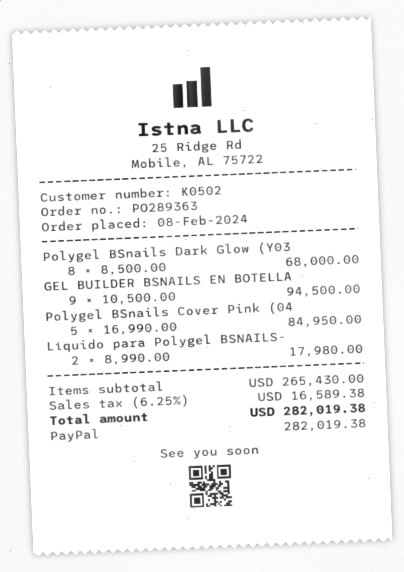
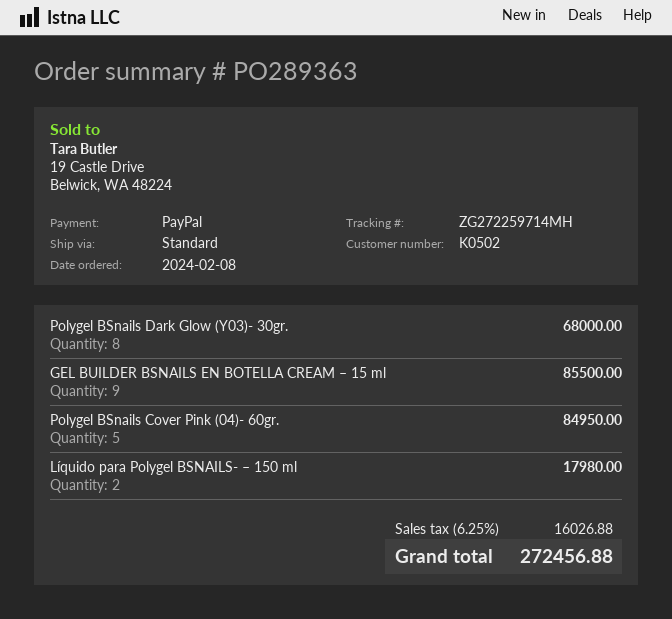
GEL BUILDER BSNAILS EN BOTELLA: 9 for 94500.00 -> 9 for 85500.00
tax: 6.25% = 16589.38 -> 6.25% = 16026.88
total: 282019.38 -> 272456.88

